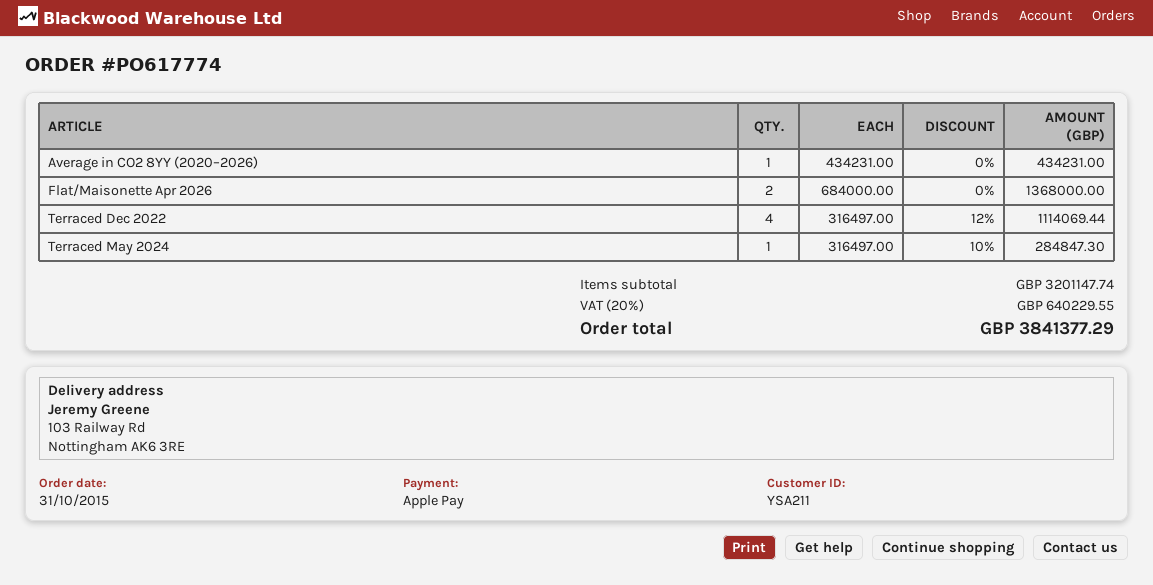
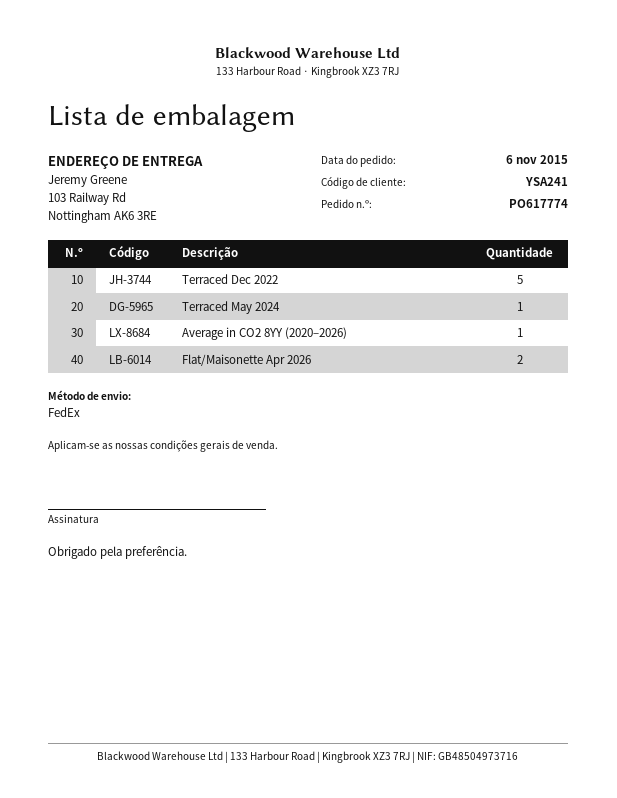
order date: 2015-10-31 -> 2015-11-06
customer number: YSA211 -> YSA241
Terraced Dec 2022: 4 -> 5

